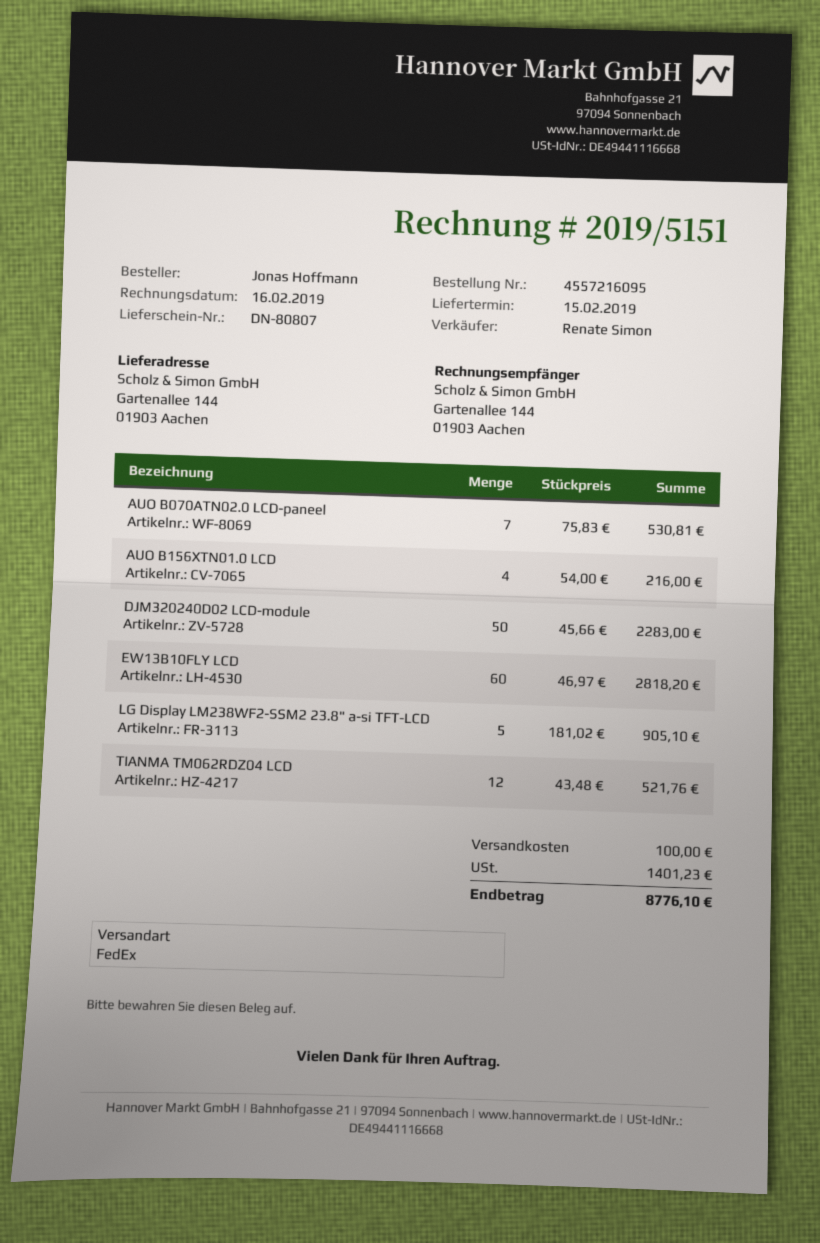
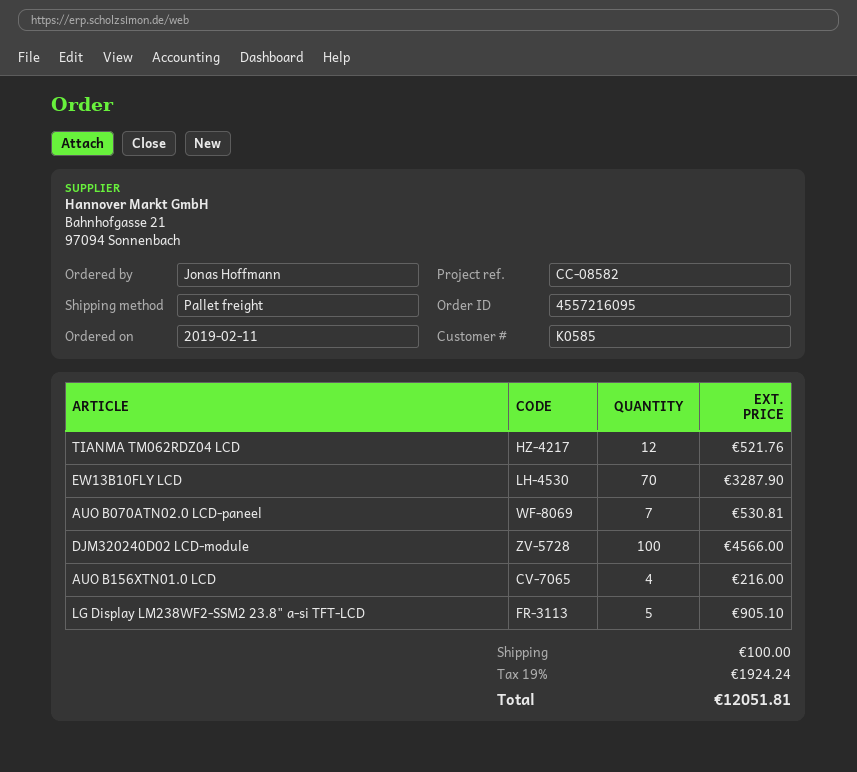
shipping method: FedEx -> pallet freight
DJM320240D02 LCD-module: 50 for 2283.00 -> 100 for 4566.00
EW13B10FLY LCD: 60 for 2818.20 -> 70 for 3287.90
tax: 1401.23 -> 1924.24
total: 8776.10 -> 12051.81

